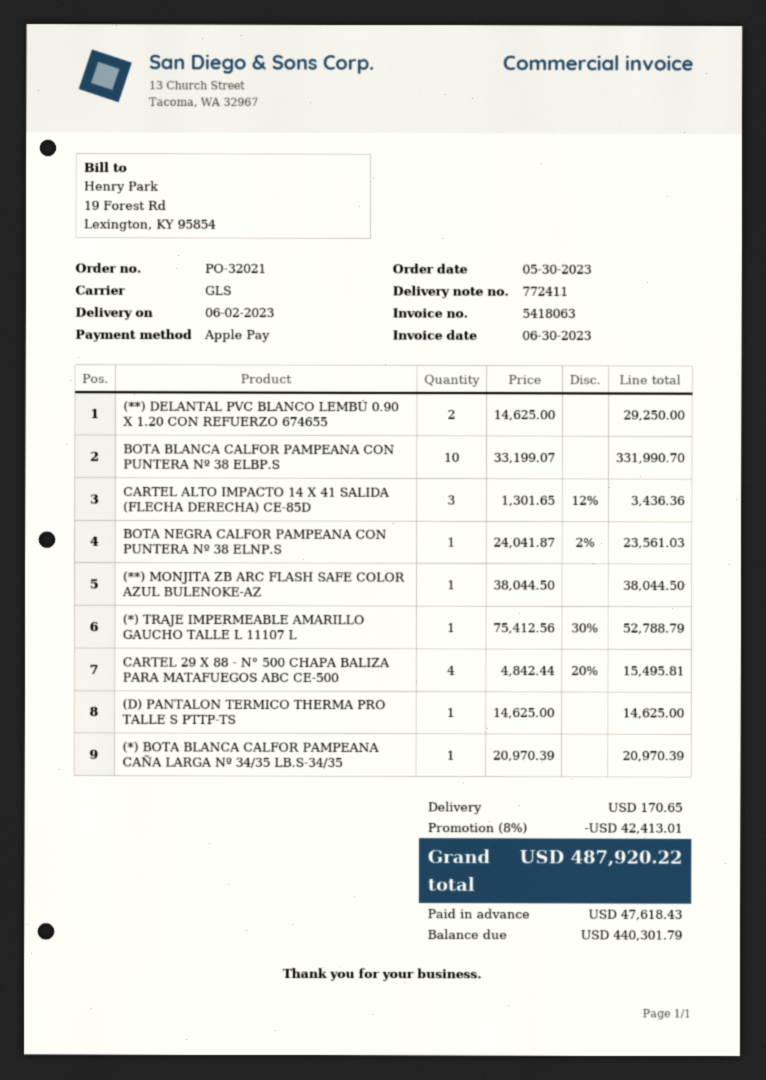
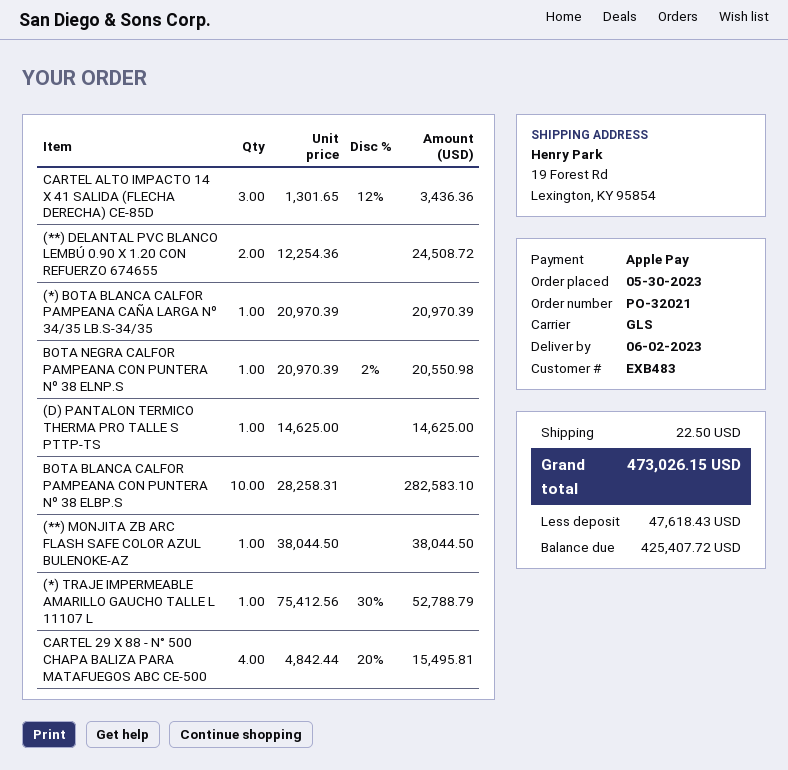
(**) DELANTAL PVC BLANCO LEMBÚ 0.90 X 1.20 CON REFUERZO 674655: 2 x 14625.00 = 29250.00 -> 2 x 12254.36 = 24508.72
BOTA BLANCA CALFOR PAMPEANA CON PUNTERA Nº 38 ELBP.S: 10 x 33199.07 = 331990.70 -> 10 x 28258.31 = 282583.10
BOTA NEGRA CALFOR PAMPEANA CON PUNTERA Nº 38 ELNP.S: 1 x 24041.87 - 2% = 23561.03 -> 1 x 20970.39 - 2% = 20550.98
discount: 8% = 42413.01 -> none
shipping: 170.65 -> 22.50
total: 487920.22 -> 473026.15
balance: 440301.79 -> 425407.72

